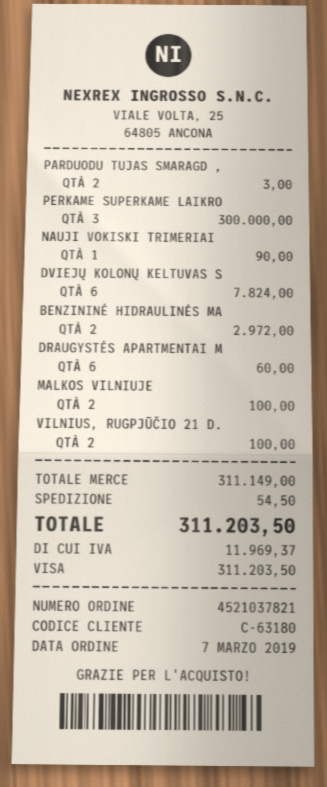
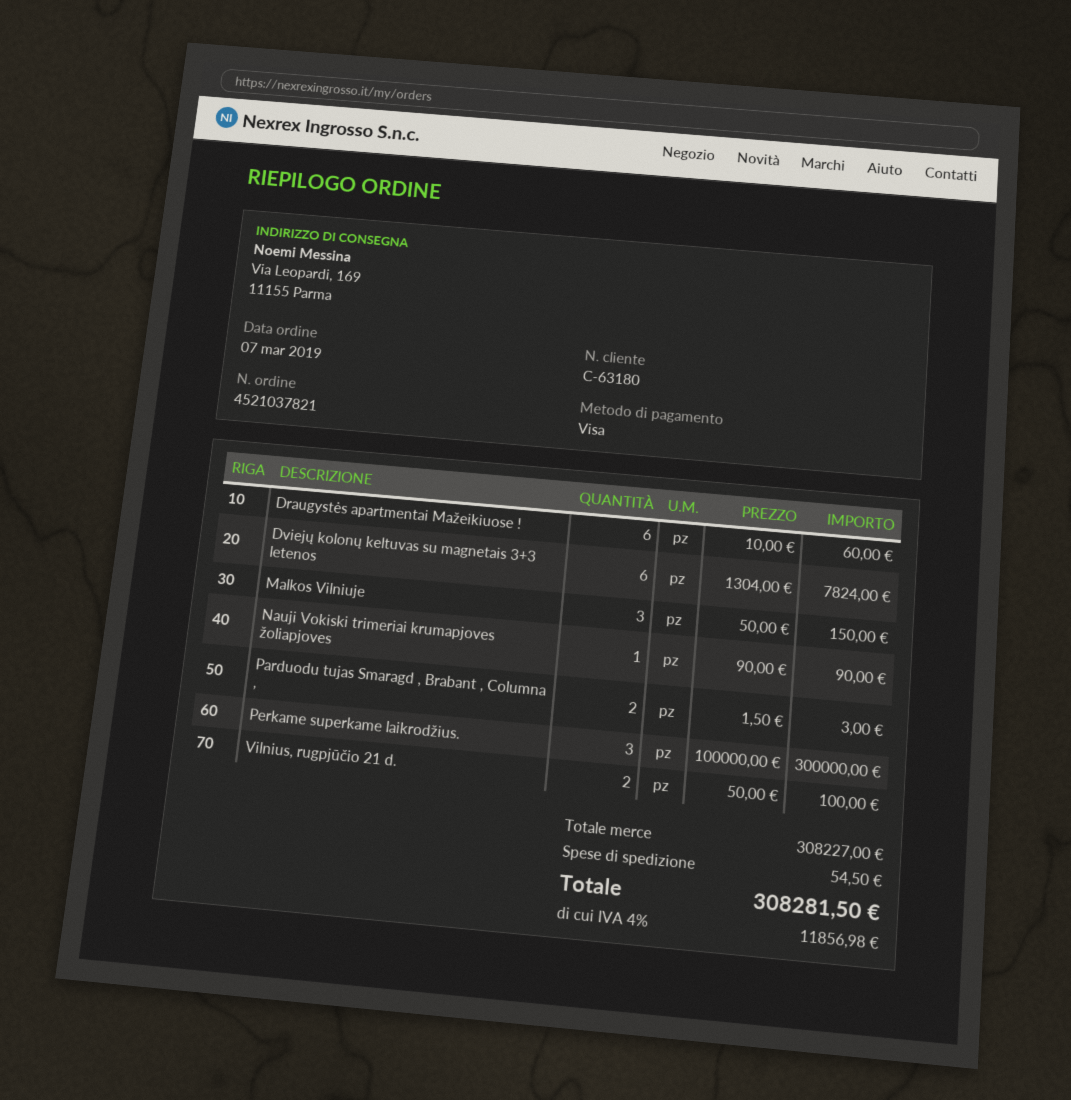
BENZININĖ HIDRAULINĖS MA: 2 for 2972.00 -> none
MALKOS VILNIUJE: 2 for 100.00 -> 3 for 150.00
subtotal: 311149.00 -> 308227.00
tax: 11969.37 -> 11856.98
total: 311203.50 -> 308281.50

